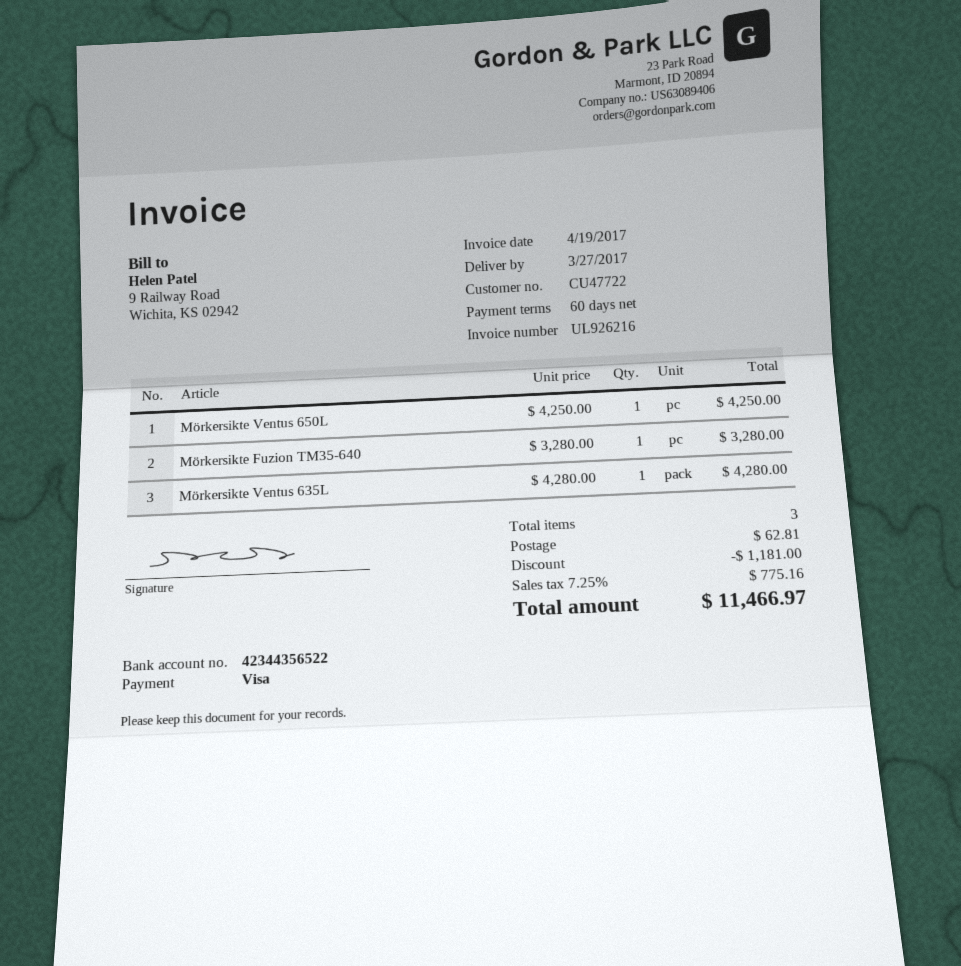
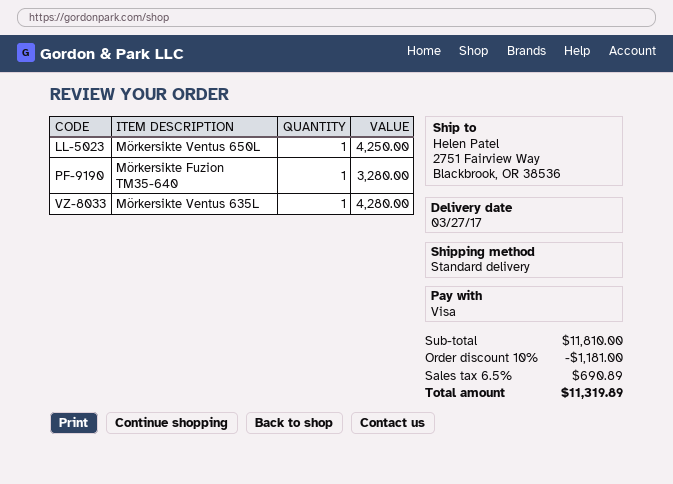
shipping: 62.81 -> none
tax: 7.25% = 775.16 -> 6.5% = 690.89
total: 11466.97 -> 11319.89

